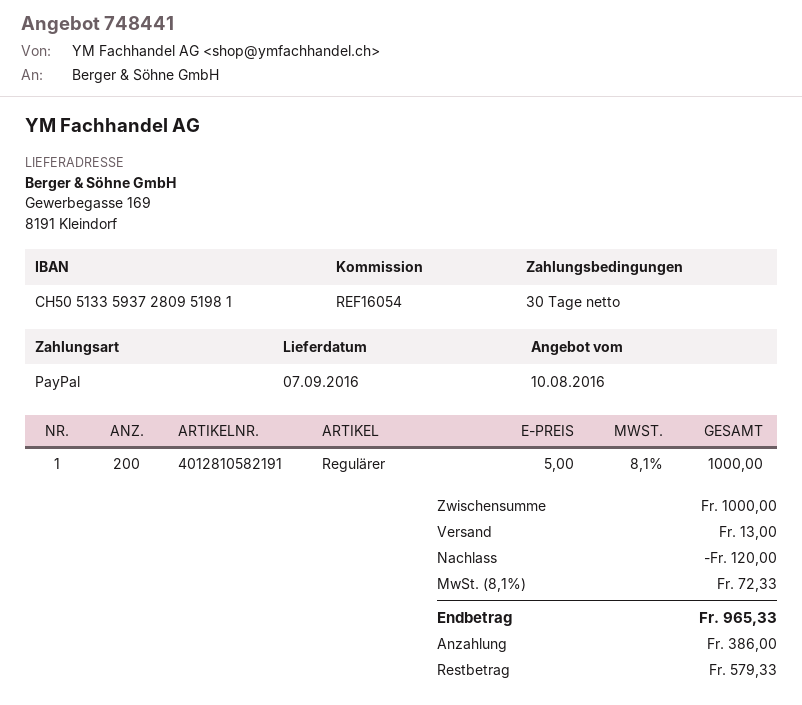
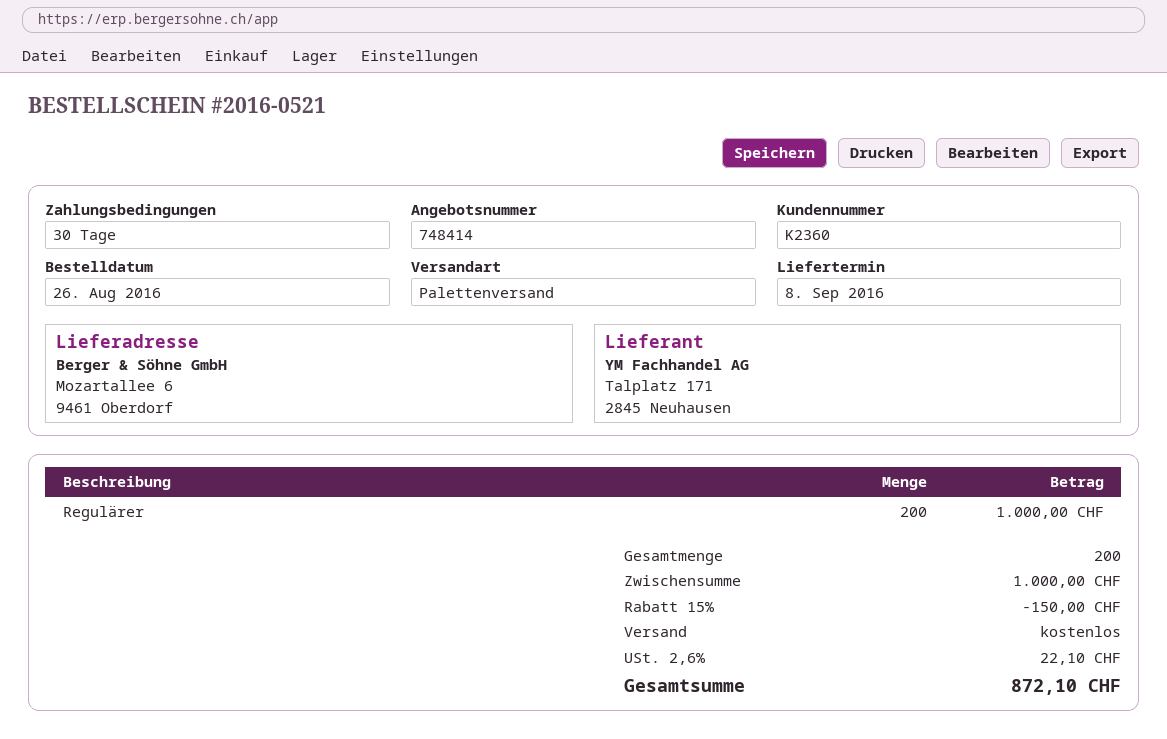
quote number: 748441 -> 748414
delivery date: 2016-09-07 -> 2016-09-08
ship to: Gewerbegasse 169, 8191 Kleindorf -> Mozartallee 6, 9461 Oberdorf
discount: 120.00 -> 150.00
shipping: 13.00 -> 0.00
tax: 8.1% = 72.33 -> 2.6% = 22.10
total: 965.33 -> 872.10

